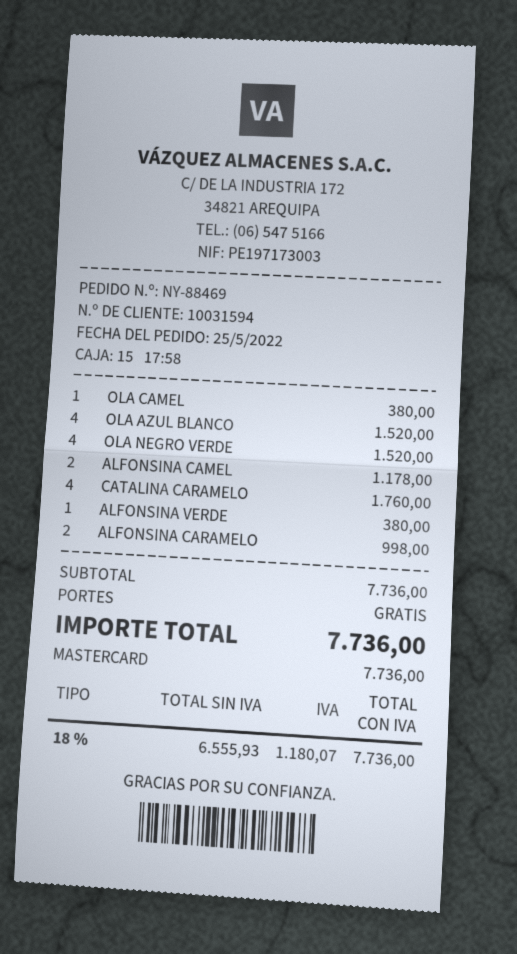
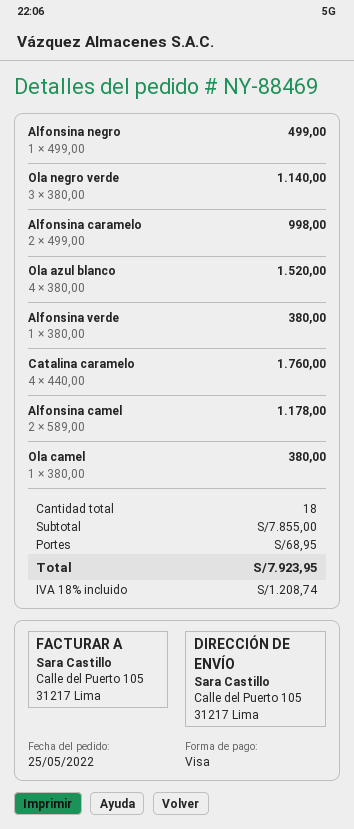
payment method: Mastercard -> Visa
OLA NEGRO VERDE: 4 for 1520.00 -> 3 for 1140.00
Alfonsina negro: none -> 1 for 499.00
subtotal: 7736.00 -> 7855.00
shipping: 0.00 -> 68.95
tax: 18% = 1180.07 -> 18% = 1208.74
total: 7736.00 -> 7923.95

